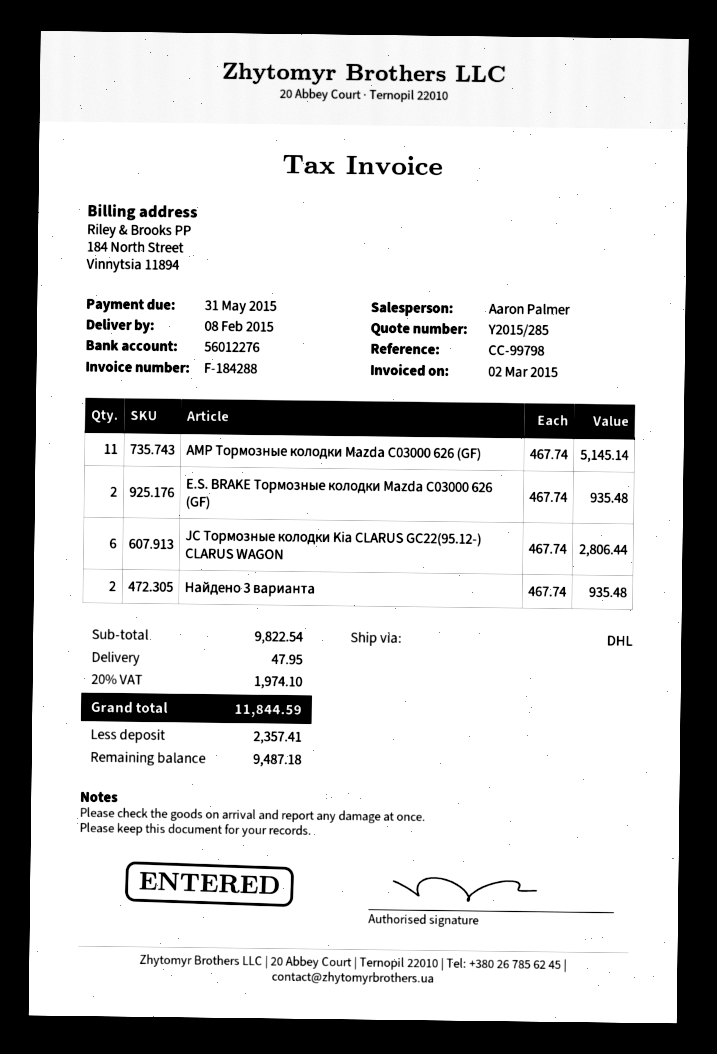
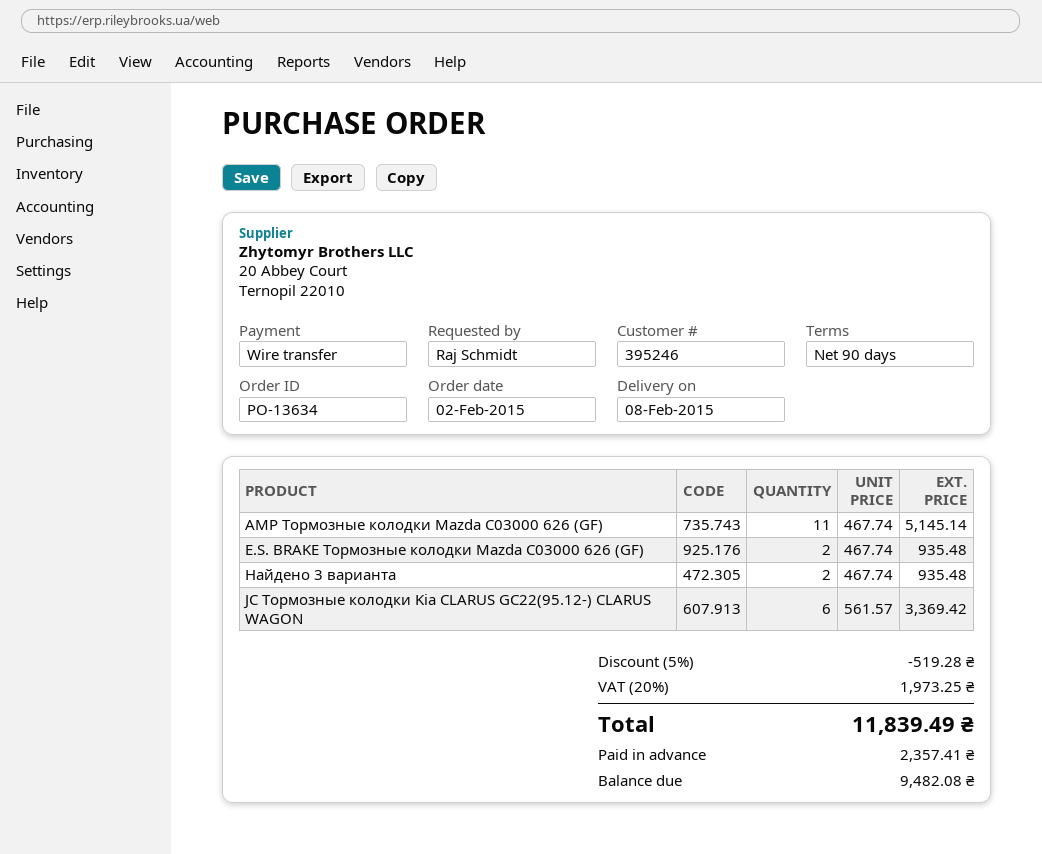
JC Тормозные колодки Kia CLARUS GC22(95.12-) CLARUS WAGON: 6 x 467.74 = 2806.44 -> 6 x 561.57 = 3369.42
discount: none -> 5% = 519.28
shipping: 47.95 -> none
tax: 20% = 1974.10 -> 20% = 1973.25
total: 11844.59 -> 11839.49
balance: 9487.18 -> 9482.08

